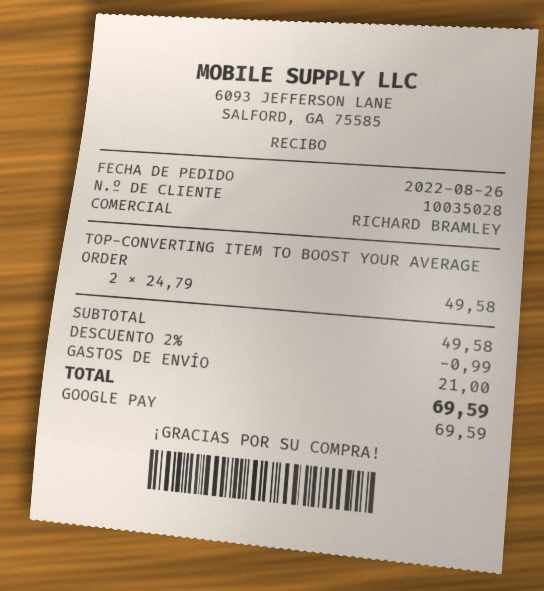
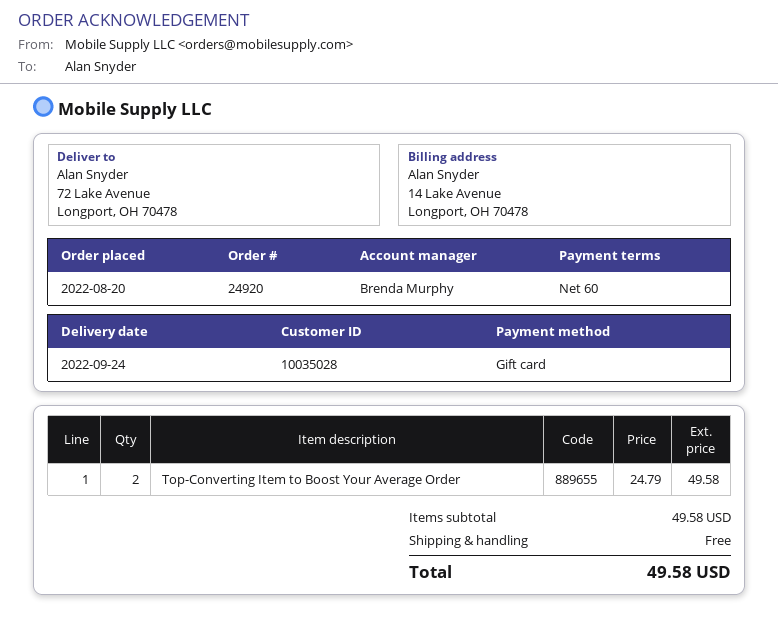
order date: 2022-08-26 -> 2022-08-20
sales rep: RICHARD BRAMLEY -> Brenda Murphy
payment method: Google Pay -> gift card
discount: 2% = 0.99 -> none
shipping: 21.00 -> 0.00
total: 69.59 -> 49.58

